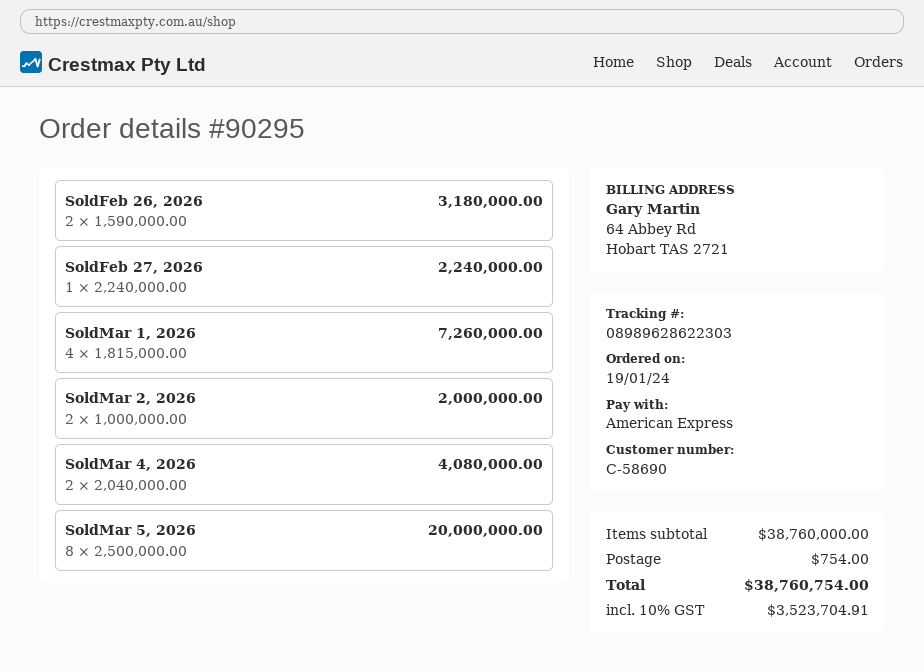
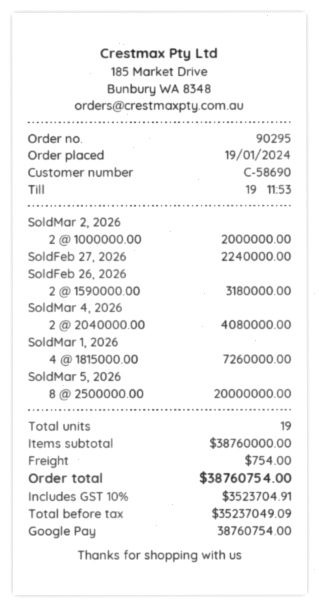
payment method: American Express -> Google Pay

